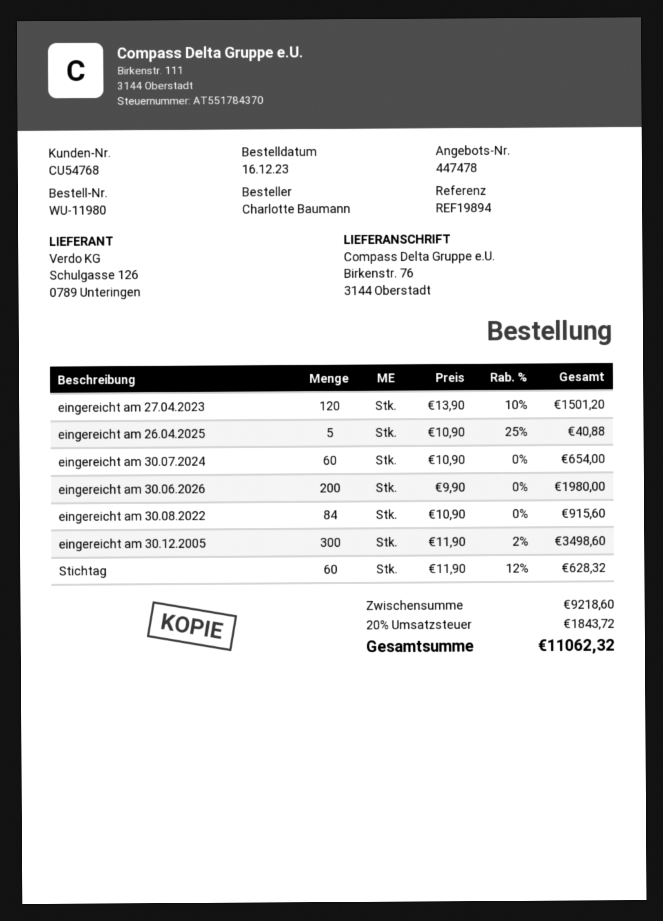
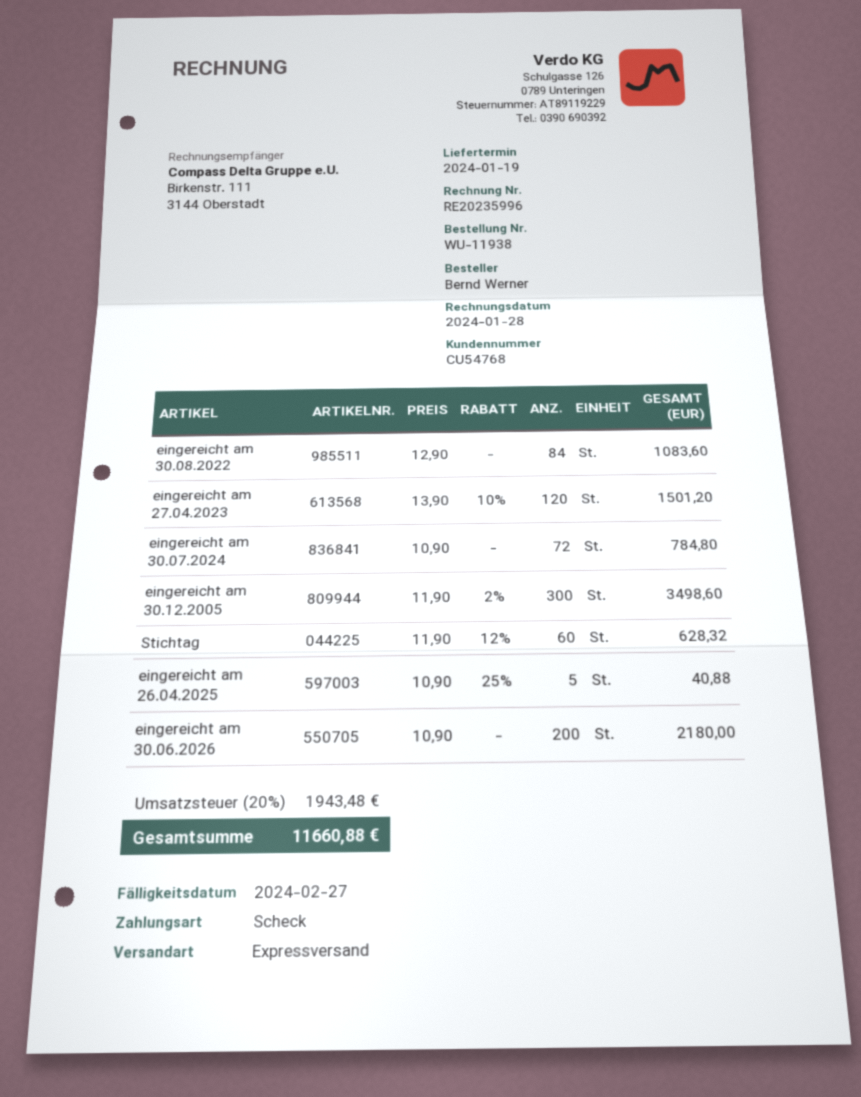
order number: WU-11980 -> WU-11938
ordered by: Charlotte Baumann -> Bernd Werner
eingereicht am 30.07.2024: 60 x 10.90 = 654.00 -> 72 x 10.90 = 784.80
eingereicht am 30.06.2026: 200 x 9.90 = 1980.00 -> 200 x 10.90 = 2180.00
eingereicht am 30.08.2022: 84 x 10.90 = 915.60 -> 84 x 12.90 = 1083.60
tax: 20% = 1843.72 -> 20% = 1943.48
total: 11062.32 -> 11660.88

